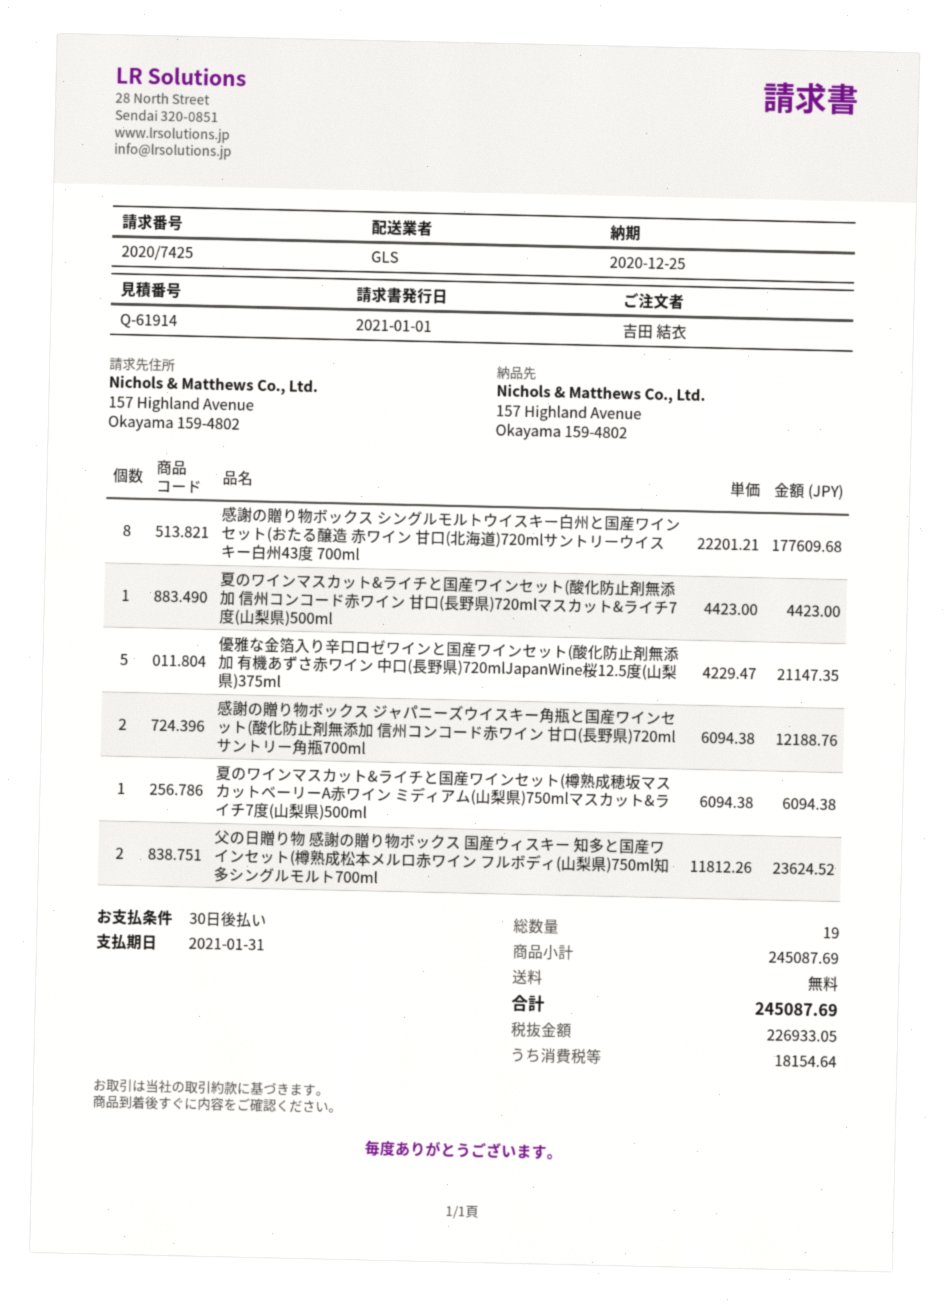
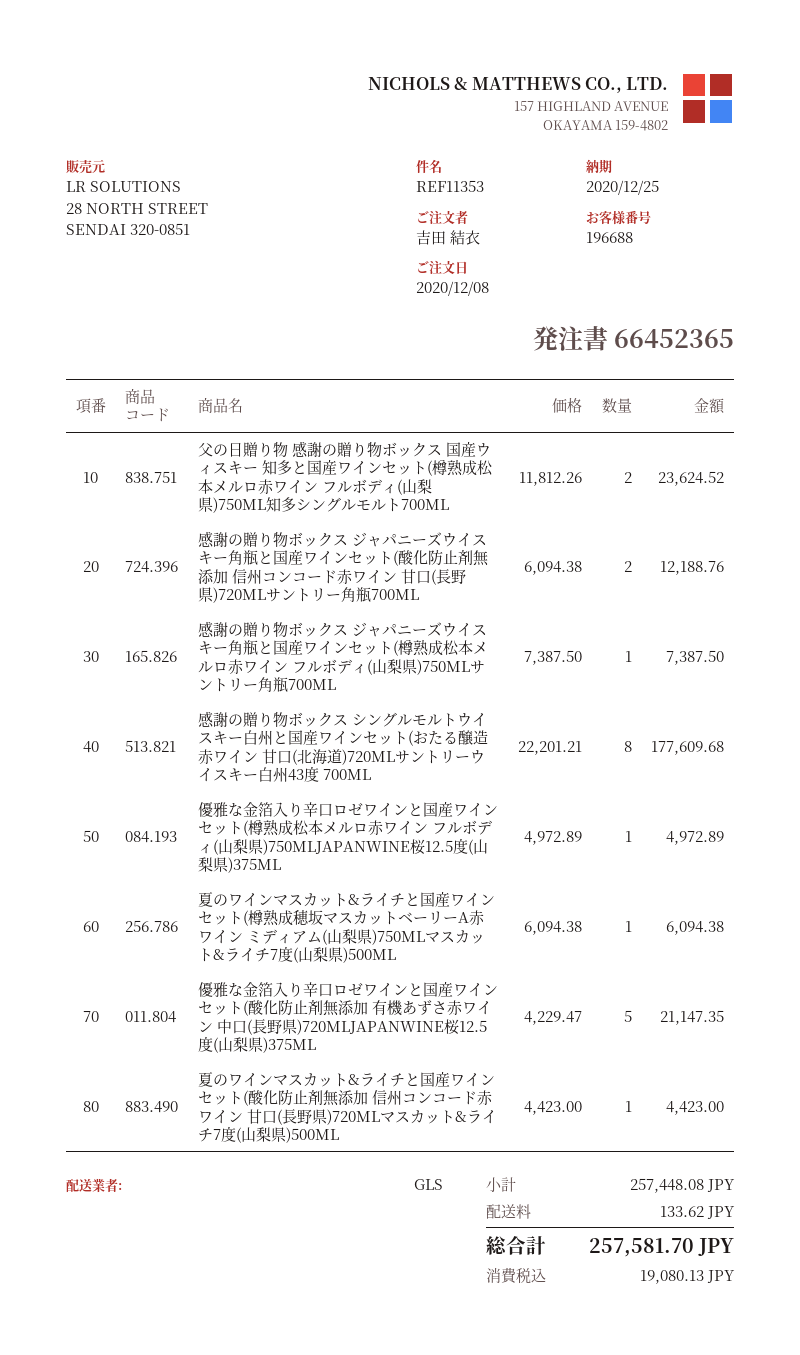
感謝の贈り物ボックス ジャパニーズウイスキー角瓶と国産ワインセット(樽熟成松本メルロ赤ワイン フルボディ(山梨県)750MLサントリー角瓶700ML: none -> 1 x 7387.50 = 7387.50
優雅な金箔入り辛口ロゼワインと国産ワインセット(樽熟成松本メルロ赤ワイン フルボディ(山梨県)750MLJAPANWINE桜12.5度(山梨県)375ML: none -> 1 x 4972.89 = 4972.89
subtotal: 245087.69 -> 257448.08
shipping: 0.00 -> 133.62
tax: 18154.64 -> 19080.13
total: 245087.69 -> 257581.70

